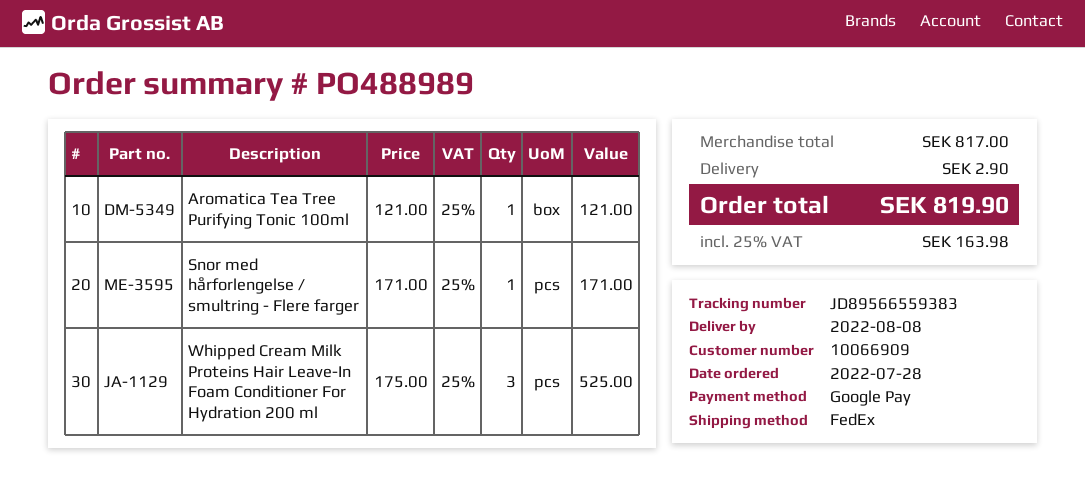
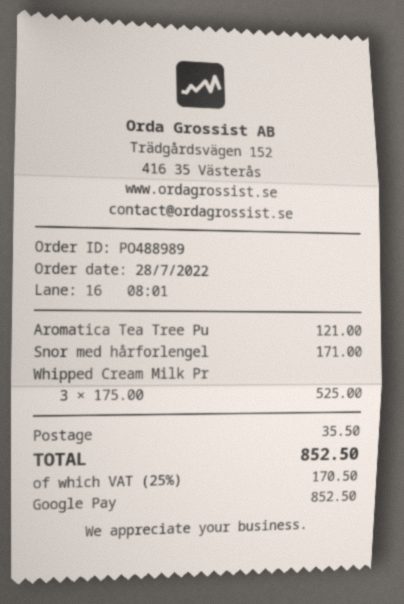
shipping: 2.90 -> 35.50
tax: 25% = 163.98 -> 25% = 170.50
total: 819.90 -> 852.50

